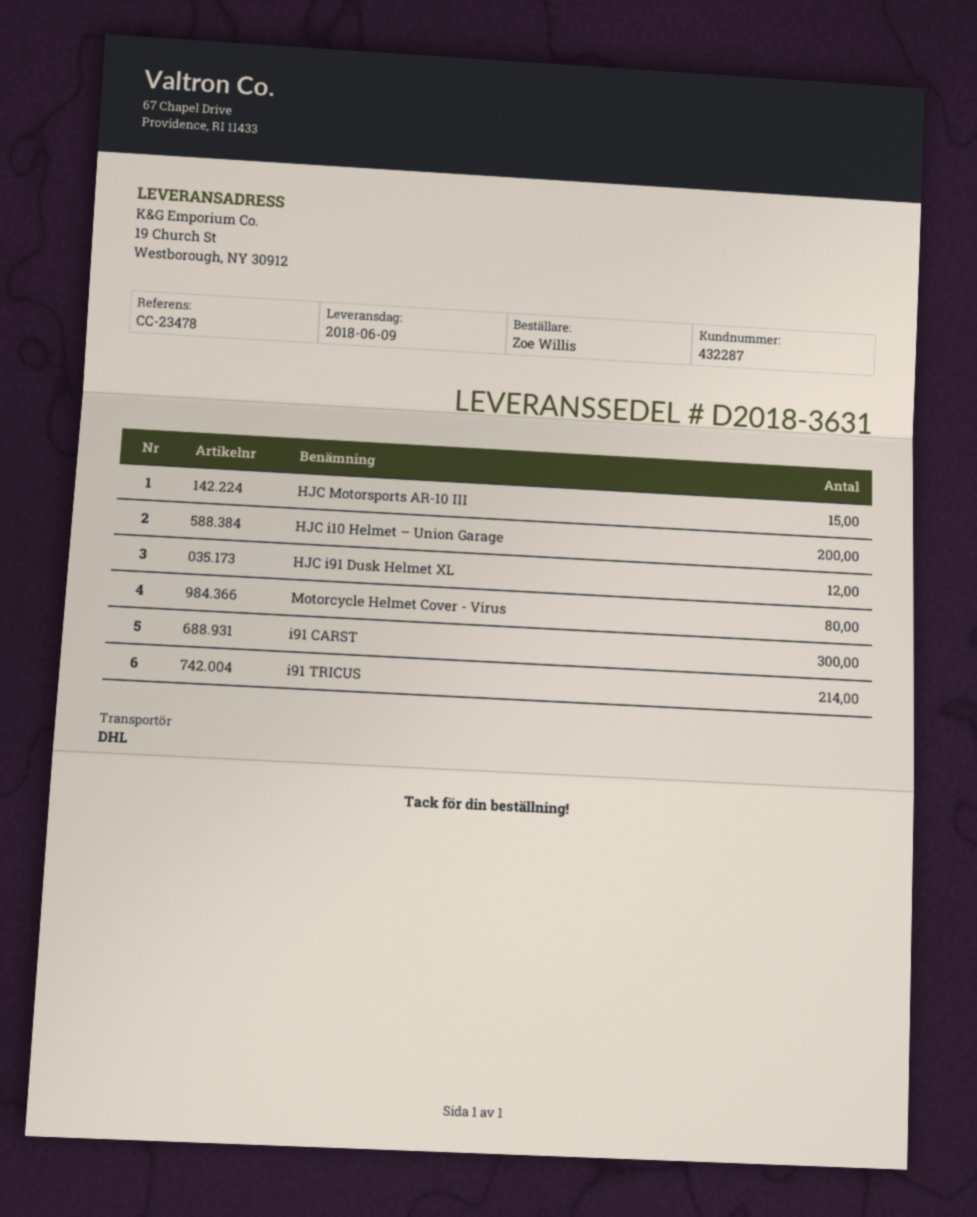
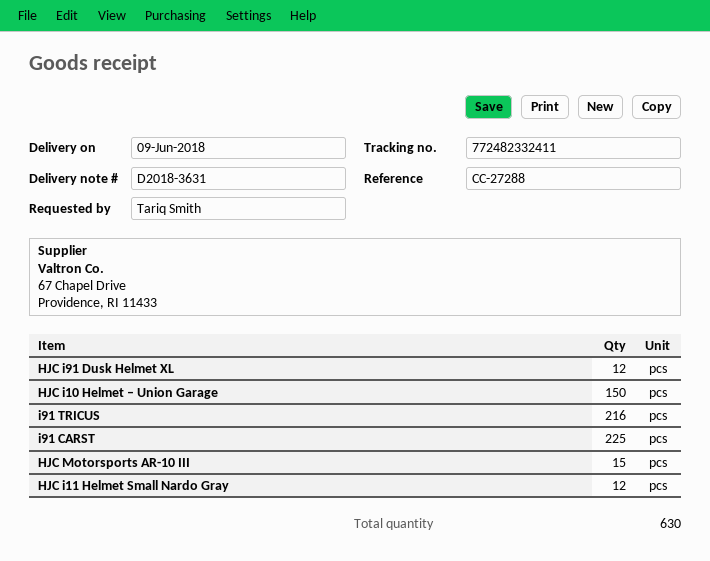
reference: CC-23478 -> CC-27288
ordered by: Zoe Willis -> Tariq Smith
HJC i10 Helmet – Union Garage: 200 -> 150
Motorcycle Helmet Cover - Virus: 80 -> none
i91 CARST: 300 -> 225
i91 TRICUS: 214 -> 216
HJC i11 Helmet Small Nardo Gray: none -> 12

